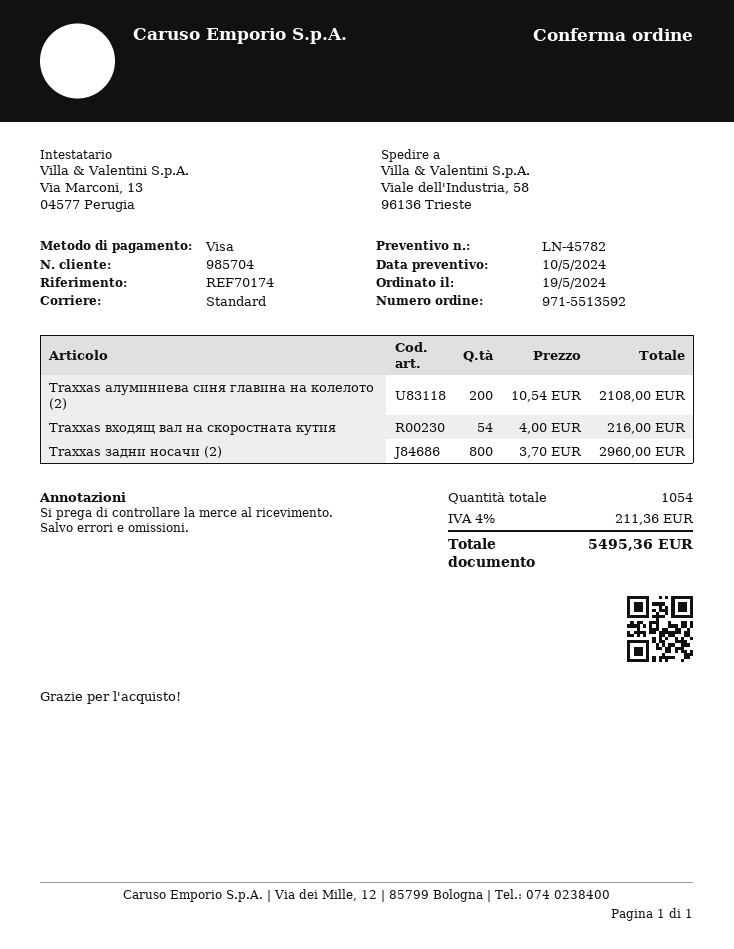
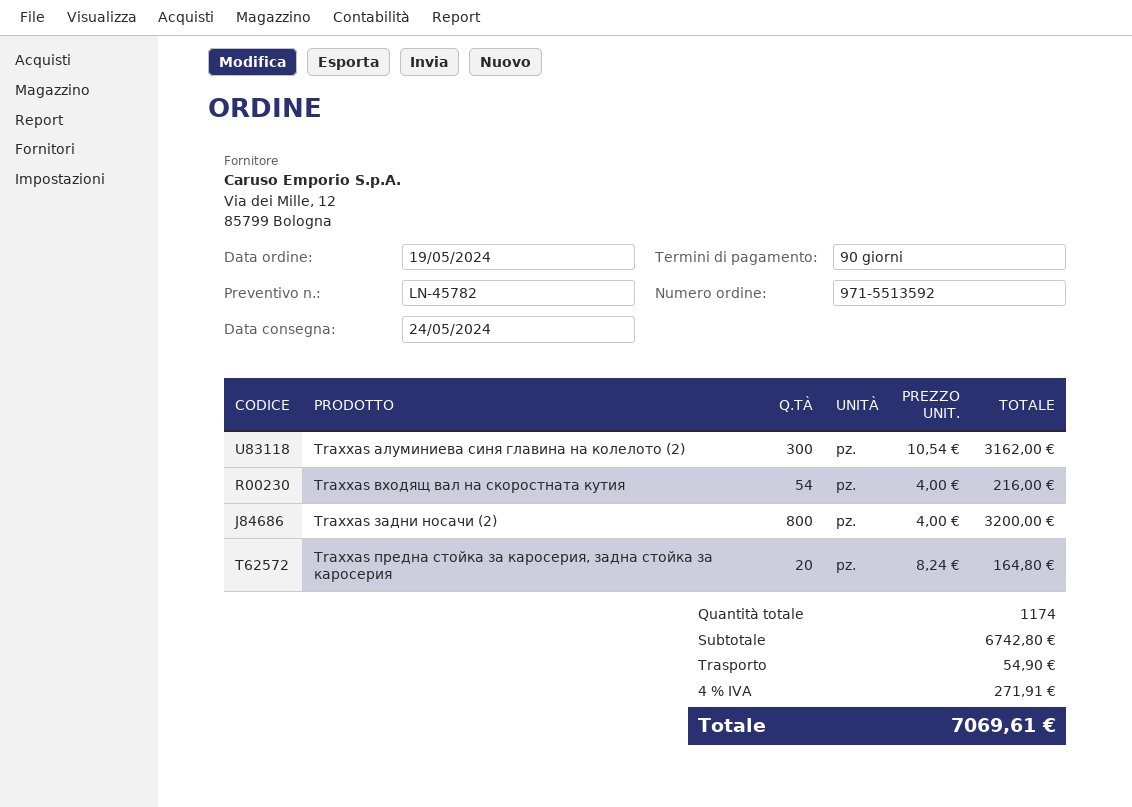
Traxxas алуминиева синя главина на колелото (2): 200 x 10.54 = 2108.00 -> 300 x 10.54 = 3162.00
Traxxas задни носачи (2): 800 x 3.70 = 2960.00 -> 800 x 4.00 = 3200.00
Traxxas предна стойка за каросерия, задна стойка за каросерия: none -> 20 x 8.24 = 164.80
total quantity: 1054 -> 1174
shipping: none -> 54.90
tax: 4% = 211.36 -> 4% = 271.91
total: 5495.36 -> 7069.61

